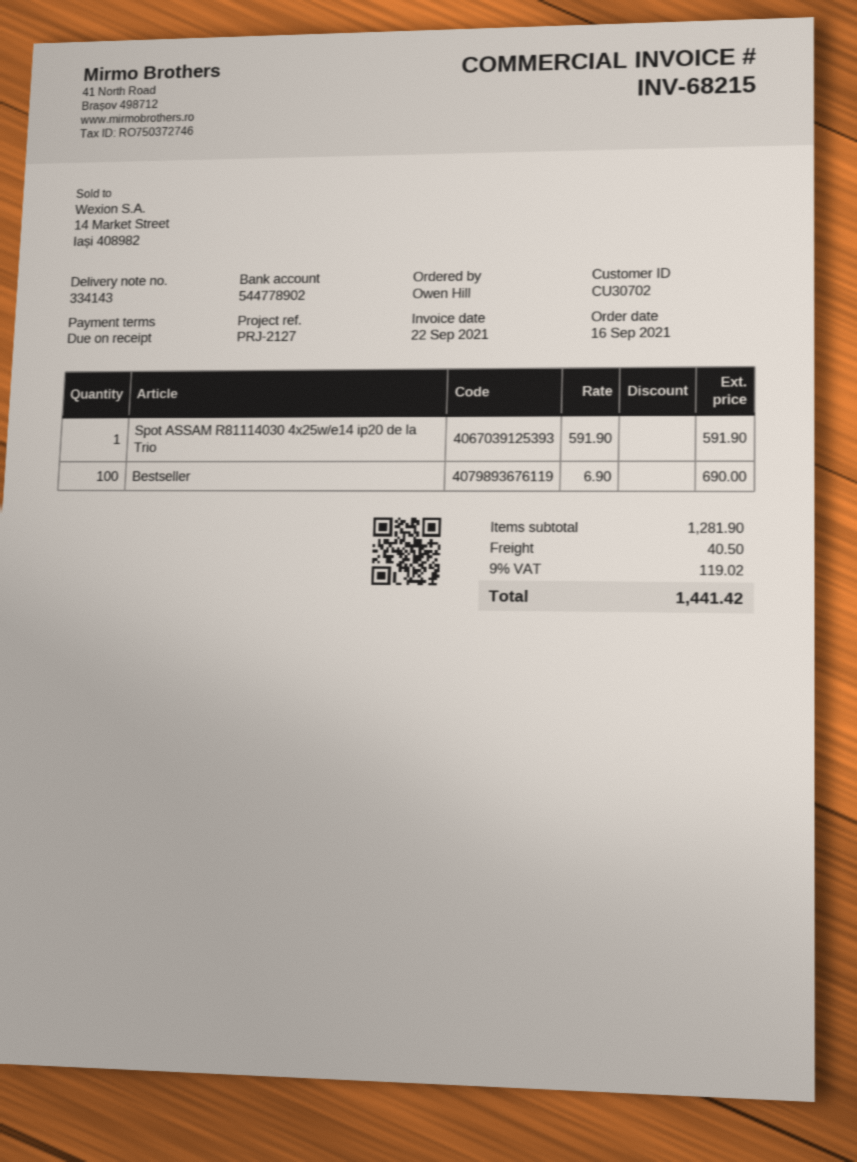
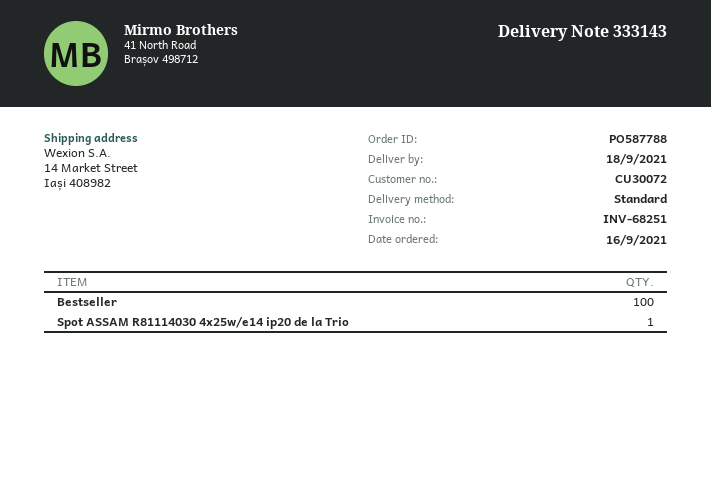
delivery note number: 334143 -> 333143
invoice number: INV-68215 -> INV-68251
customer number: CU30702 -> CU30072

